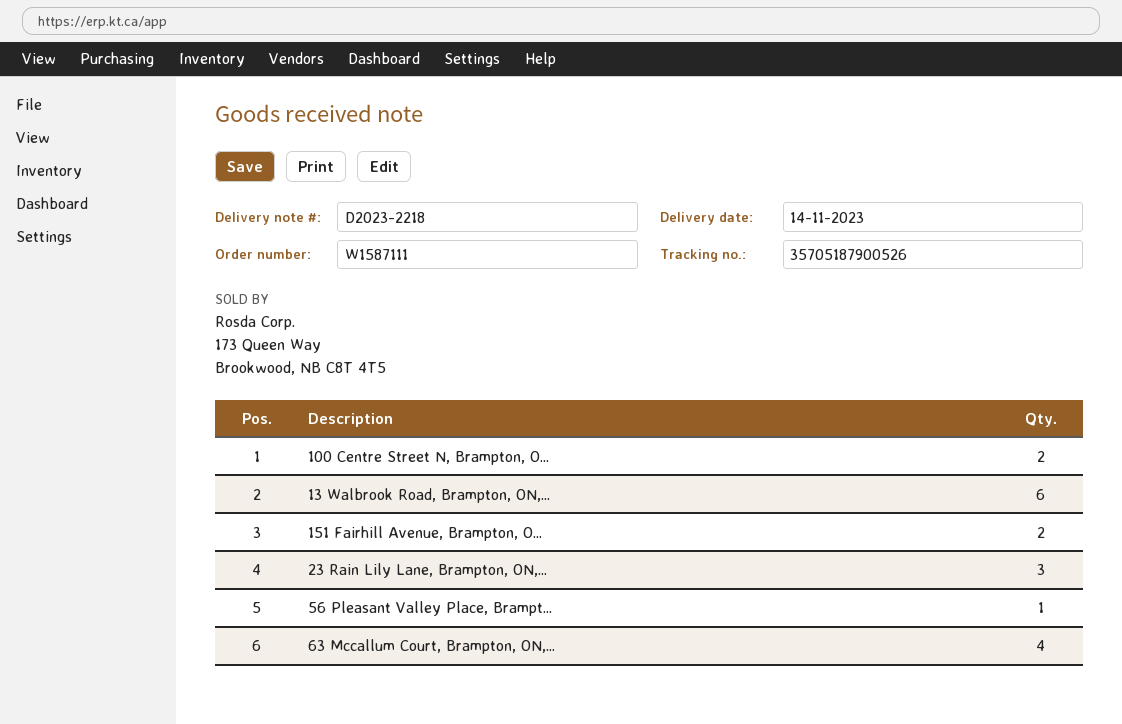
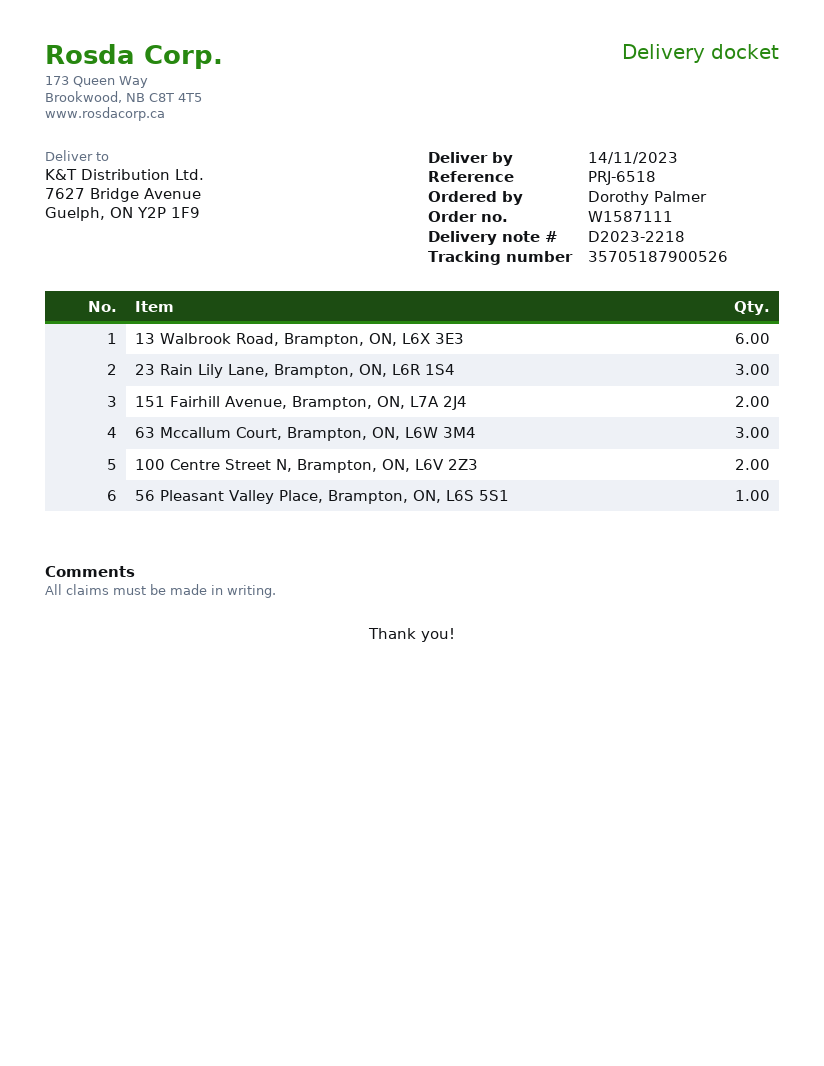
63 Mccallum Court, Brampton, ON,...: 4 -> 3

